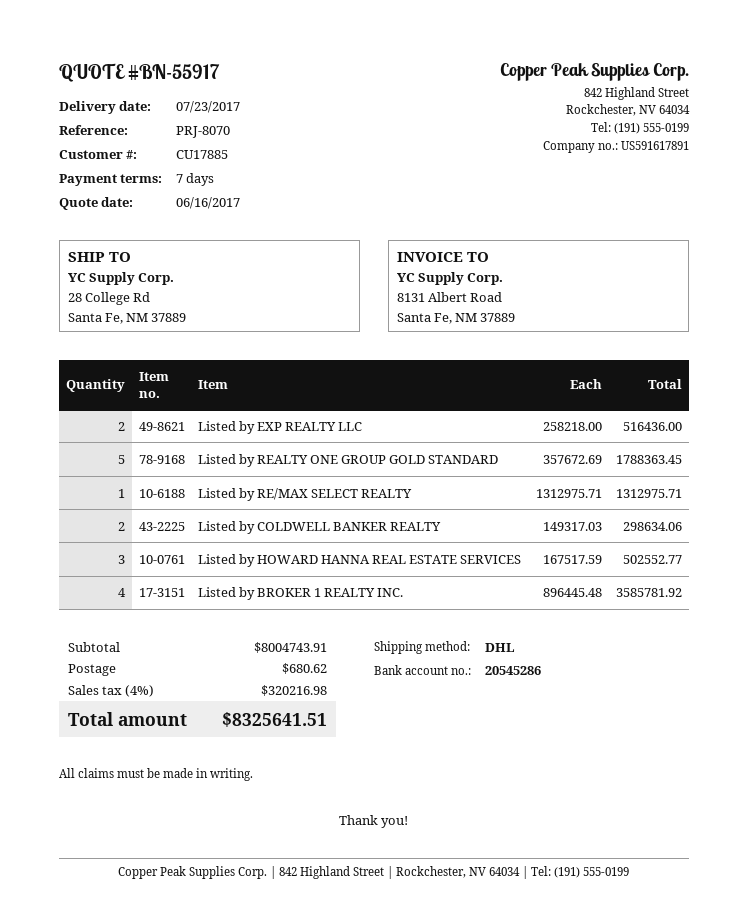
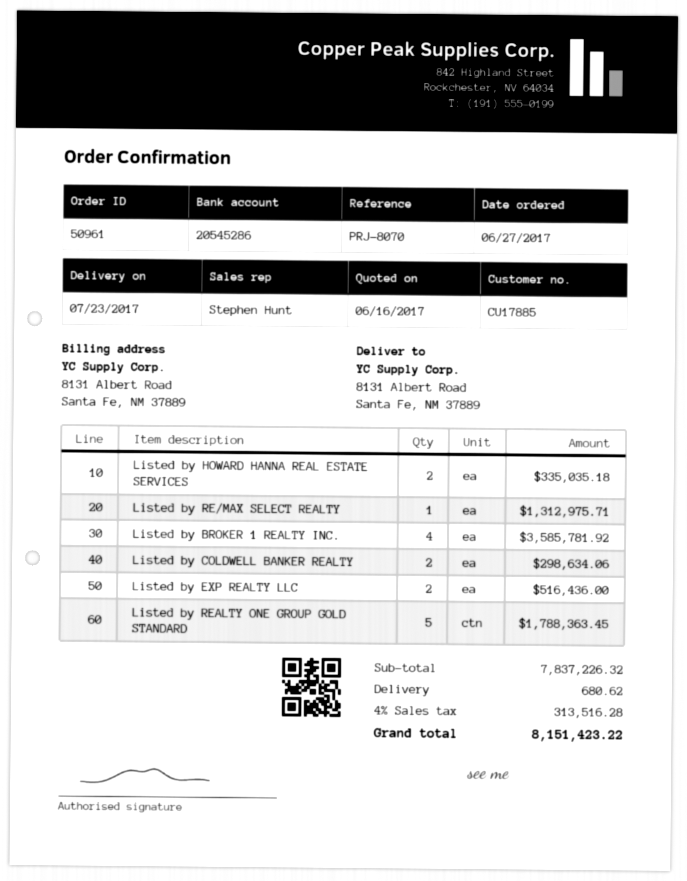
ship to: 28 College Rd, Santa Fe, NM 37889 -> 8131 Albert Road, Santa Fe, NM 37889
Listed by HOWARD HANNA REAL ESTATE SERVICES: 3 for 502552.77 -> 2 for 335035.18
subtotal: 8004743.91 -> 7837226.32
tax: 4% = 320216.98 -> 4% = 313516.28
total: 8325641.51 -> 8151423.22

